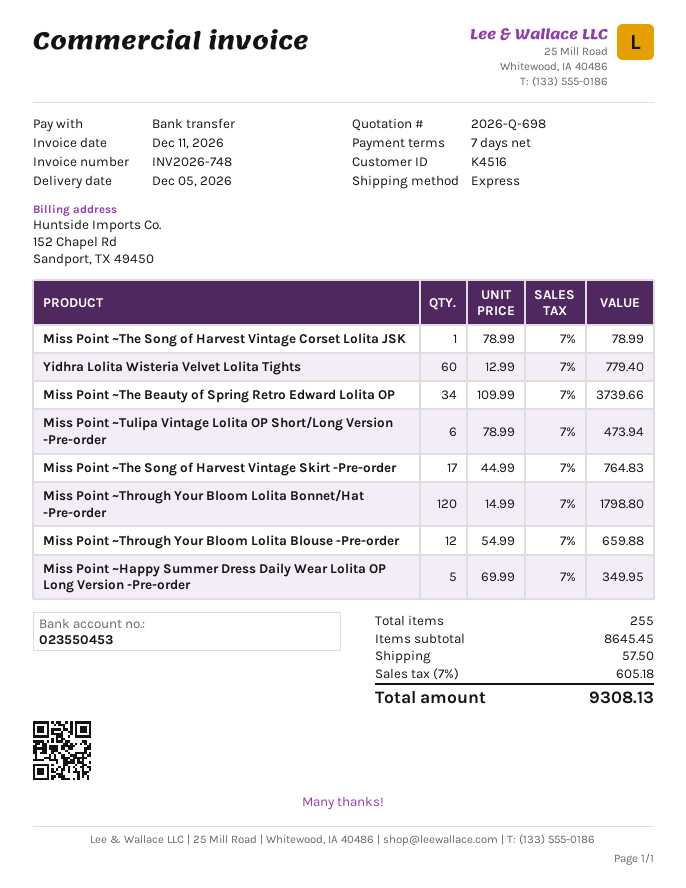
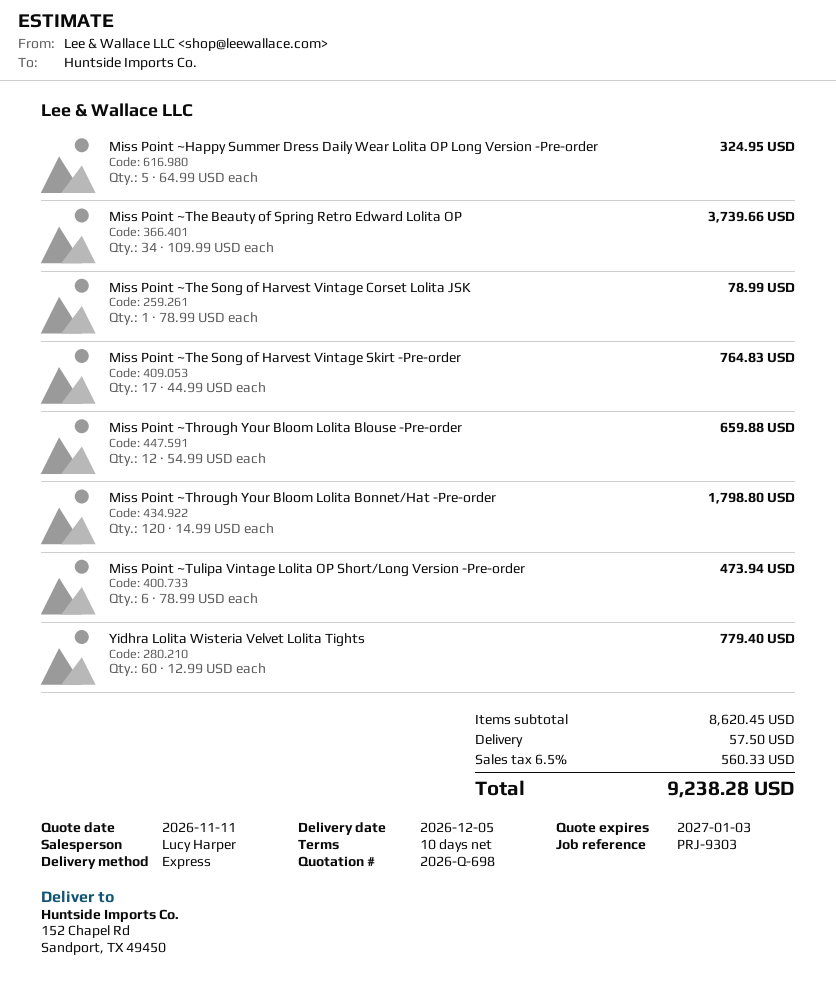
payment terms: 7 days -> 10 days
Miss Point ~Happy Summer Dress Daily Wear Lolita OP Long Version -Pre-order: 5 x 69.99 = 349.95 -> 5 x 64.99 = 324.95
subtotal: 8645.45 -> 8620.45
tax: 7% = 605.18 -> 6.5% = 560.33
total: 9308.13 -> 9238.28

